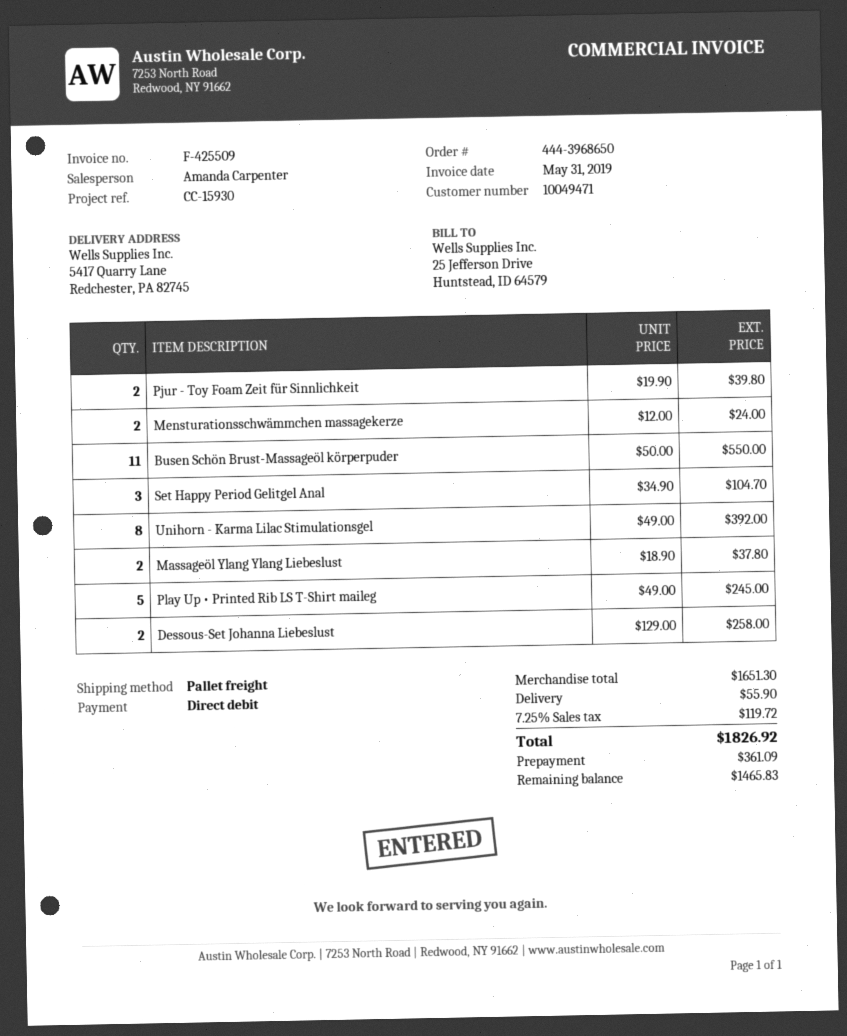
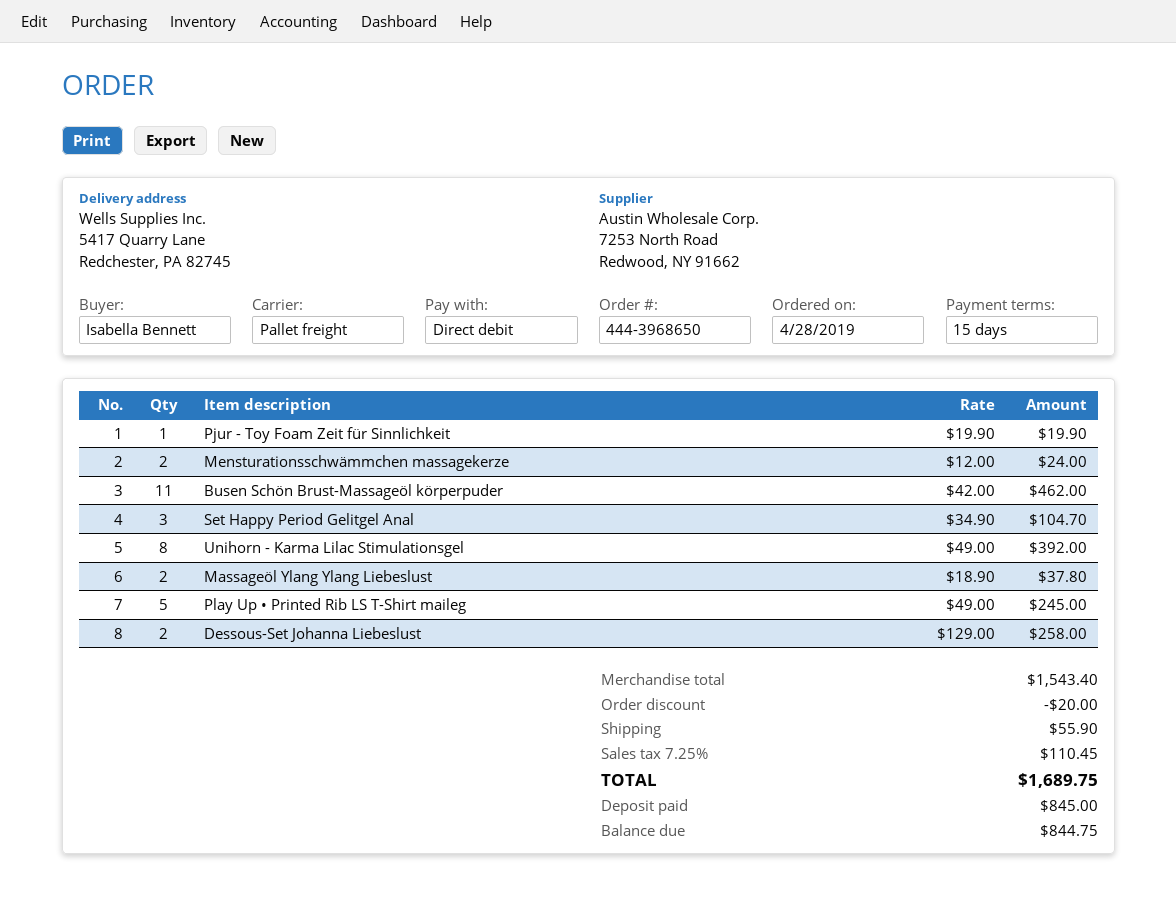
Pjur - Toy Foam Zeit für Sinnlichkeit: 2 x 19.90 = 39.80 -> 1 x 19.90 = 19.90
Busen Schön Brust-Massageöl körperpuder: 11 x 50.00 = 550.00 -> 11 x 42.00 = 462.00
subtotal: 1651.30 -> 1543.40
discount: none -> 20.00
tax: 7.25% = 119.72 -> 7.25% = 110.45
total: 1826.92 -> 1689.75
deposit: 361.09 -> 845.00
balance: 1465.83 -> 844.75

